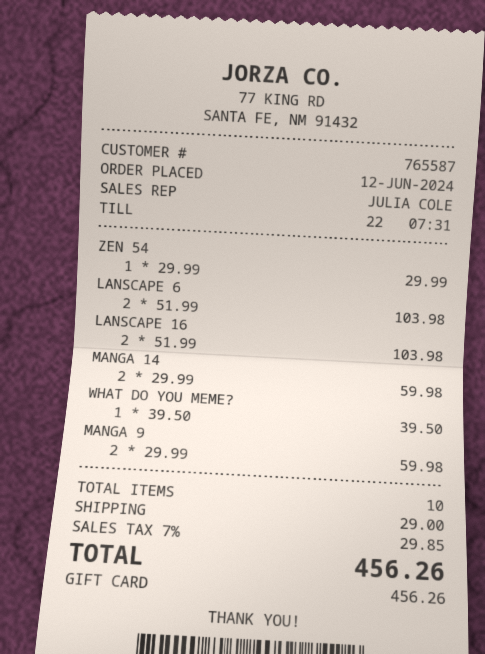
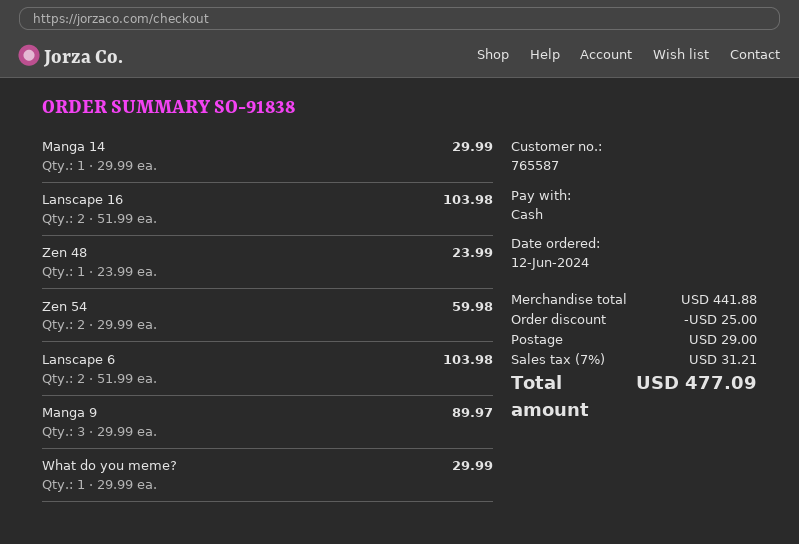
payment method: gift card -> cash
ZEN 54: 1 x 29.99 = 29.99 -> 2 x 29.99 = 59.98
MANGA 14: 2 x 29.99 = 59.98 -> 1 x 29.99 = 29.99
WHAT DO YOU MEME?: 1 x 39.50 = 39.50 -> 1 x 29.99 = 29.99
MANGA 9: 2 x 29.99 = 59.98 -> 3 x 29.99 = 89.97
Zen 48: none -> 1 x 23.99 = 23.99
discount: none -> 25.00
tax: 7% = 29.85 -> 7% = 31.21
total: 456.26 -> 477.09

